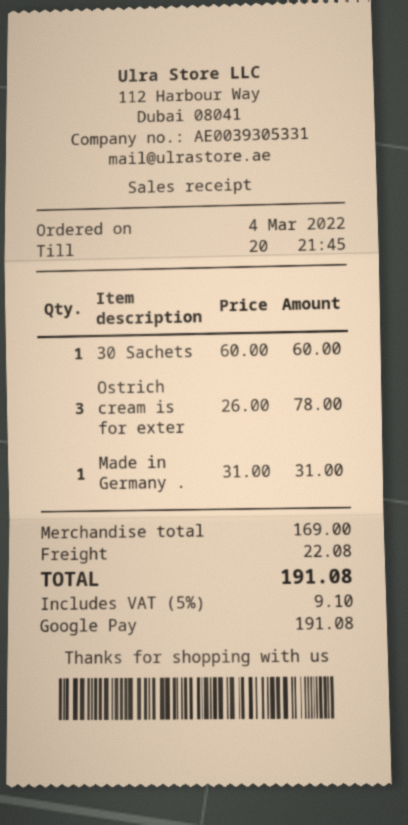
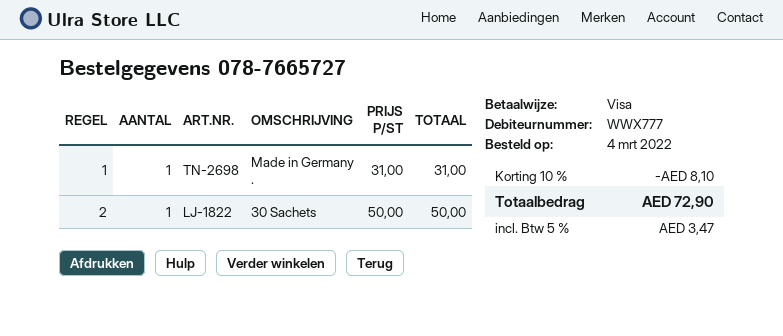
payment method: Google Pay -> Visa
30 Sachets: 1 x 60.00 = 60.00 -> 1 x 50.00 = 50.00
Ostrich cream is for exter: 3 x 26.00 = 78.00 -> none
discount: none -> 10% = 8.10
shipping: 22.08 -> none
tax: 5% = 9.10 -> 5% = 3.47
total: 191.08 -> 72.90

